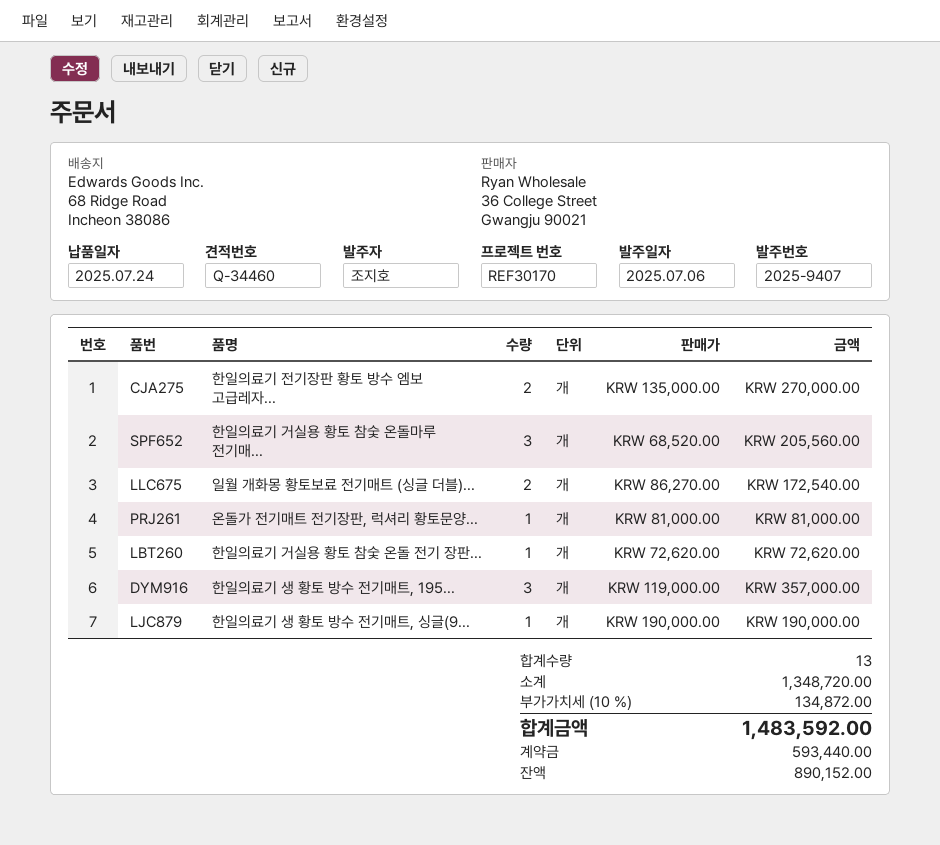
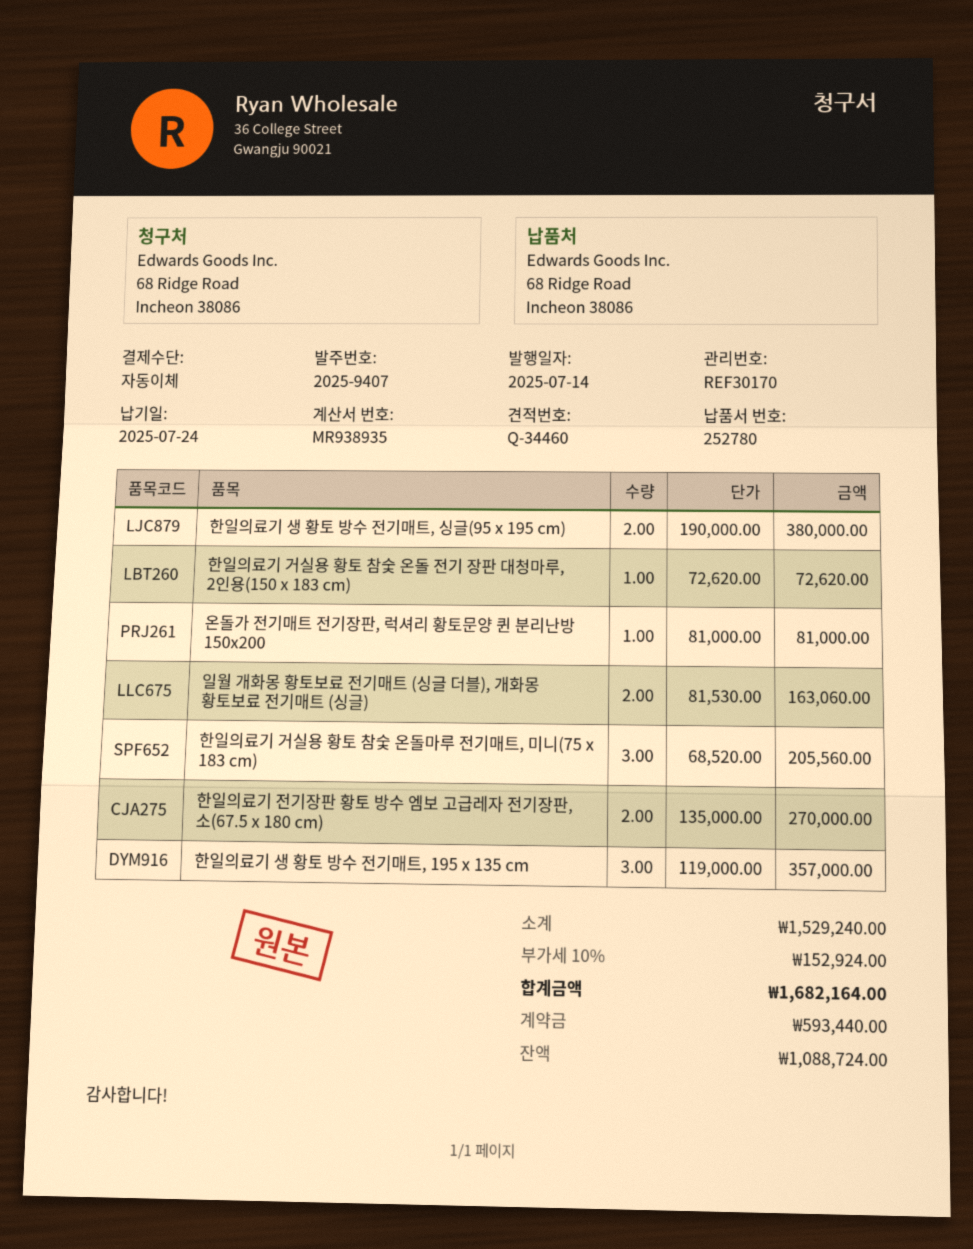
일월 개화몽 황토보료 전기매트 (싱글 더블)...: 2 x 86270.00 = 172540.00 -> 2 x 81530.00 = 163060.00
한일의료기 생 황토 방수 전기매트, 싱글(9...: 1 x 190000.00 = 190000.00 -> 2 x 190000.00 = 380000.00
subtotal: 1348720.00 -> 1529240.00
tax: 10% = 134872.00 -> 10% = 152924.00
total: 1483592.00 -> 1682164.00
balance: 890152.00 -> 1088724.00

